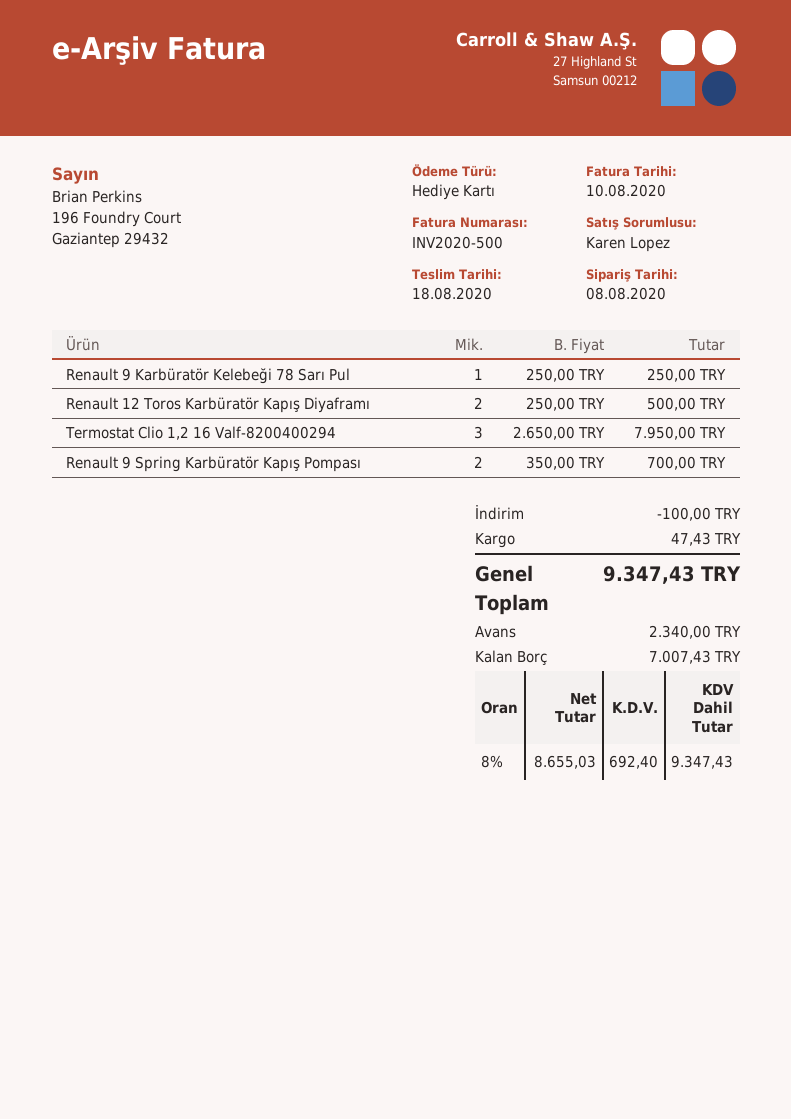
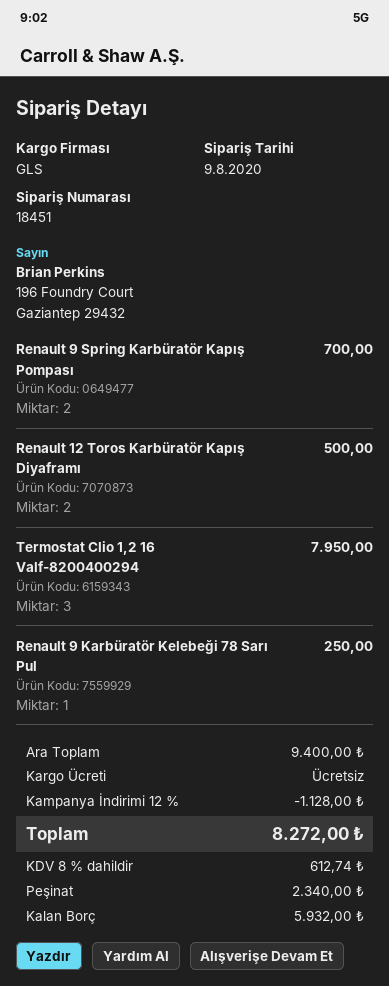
order date: 2020-08-08 -> 2020-08-09
discount: 100.00 -> 1128.00
shipping: 47.43 -> 0.00
tax: 8% = 692.40 -> 8% = 612.74
total: 9347.43 -> 8272.00
balance: 7007.43 -> 5932.00

